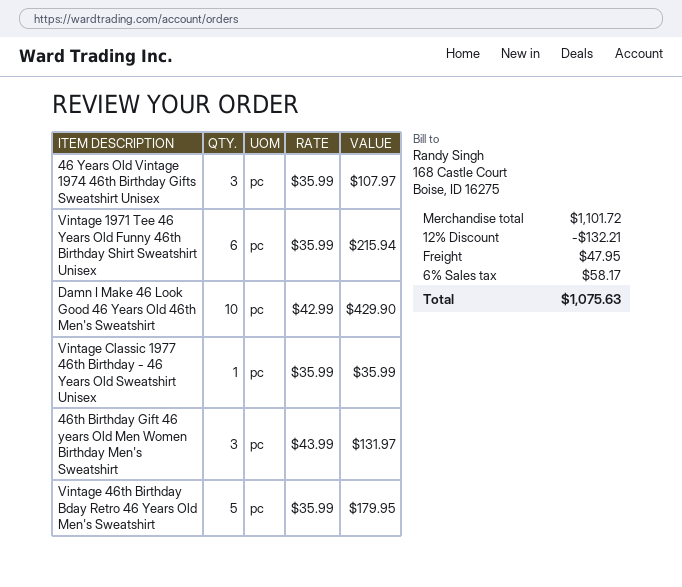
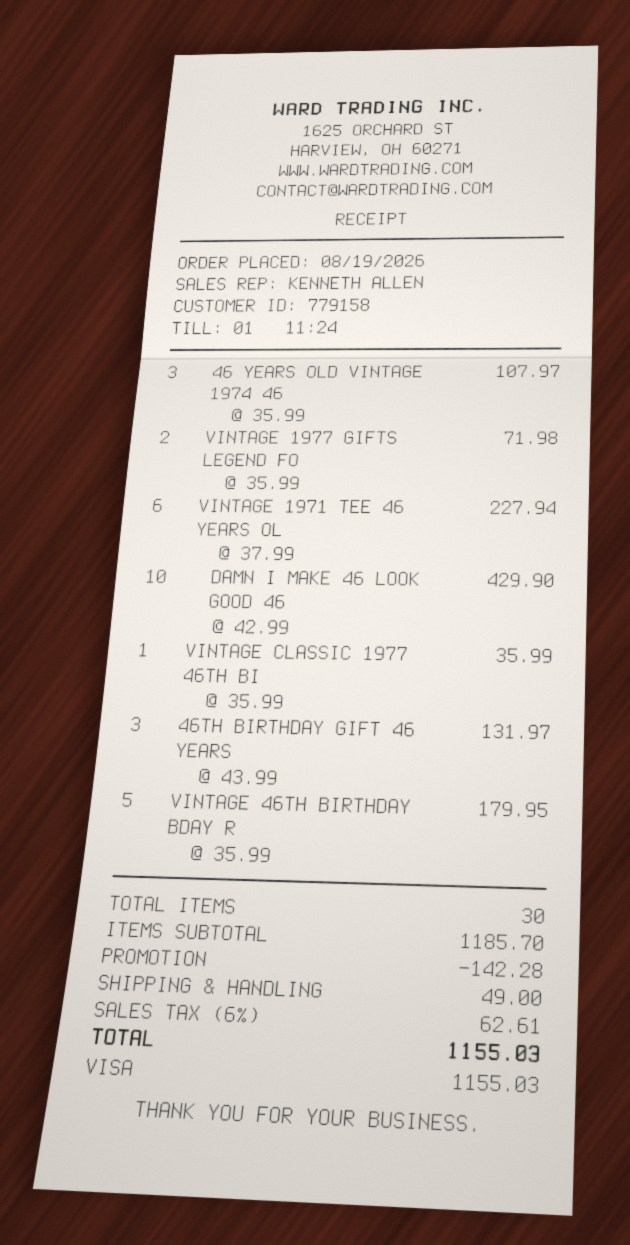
Vintage 1971 Tee 46 Years Old Funny 46th Birthday Shirt Sweatshirt Unisex: 6 x 35.99 = 215.94 -> 6 x 37.99 = 227.94
VINTAGE 1977 GIFTS LEGEND FO: none -> 2 x 35.99 = 71.98
subtotal: 1101.72 -> 1185.70
discount: 132.21 -> 142.28
shipping: 47.95 -> 49.00
tax: 6% = 58.17 -> 6% = 62.61
total: 1075.63 -> 1155.03

